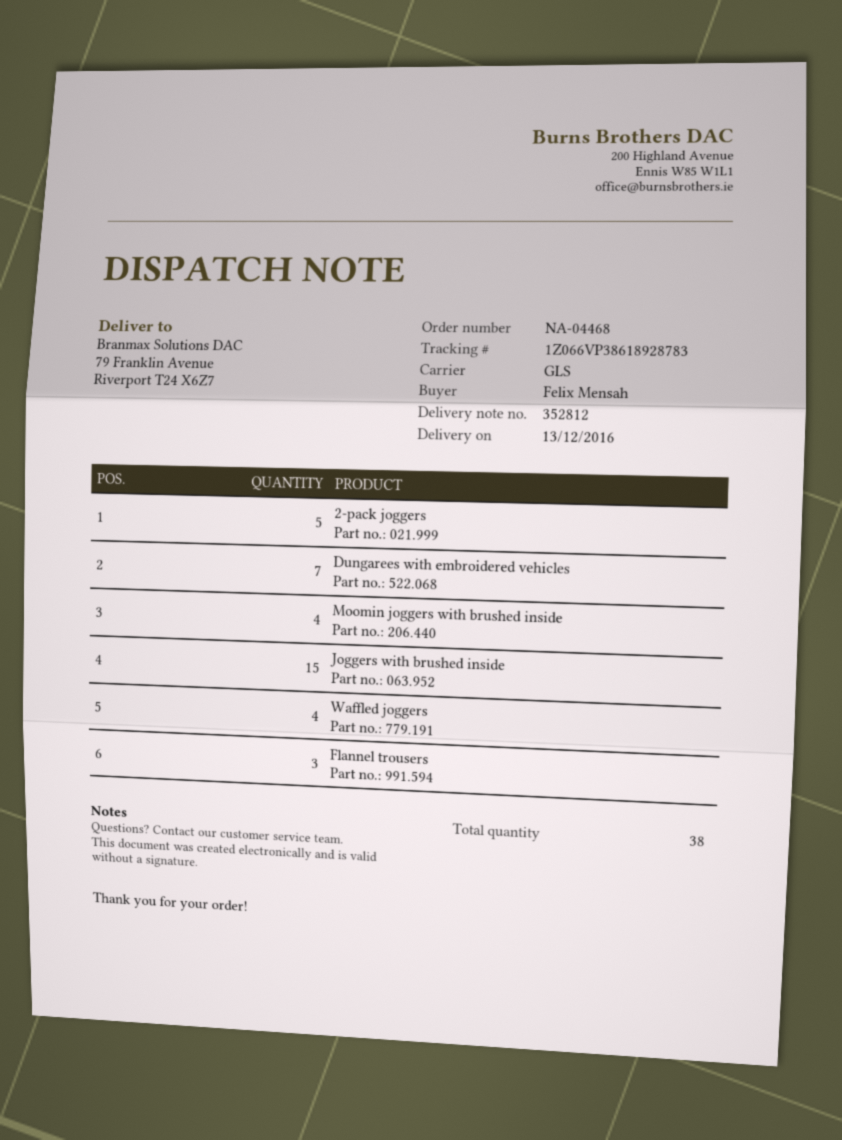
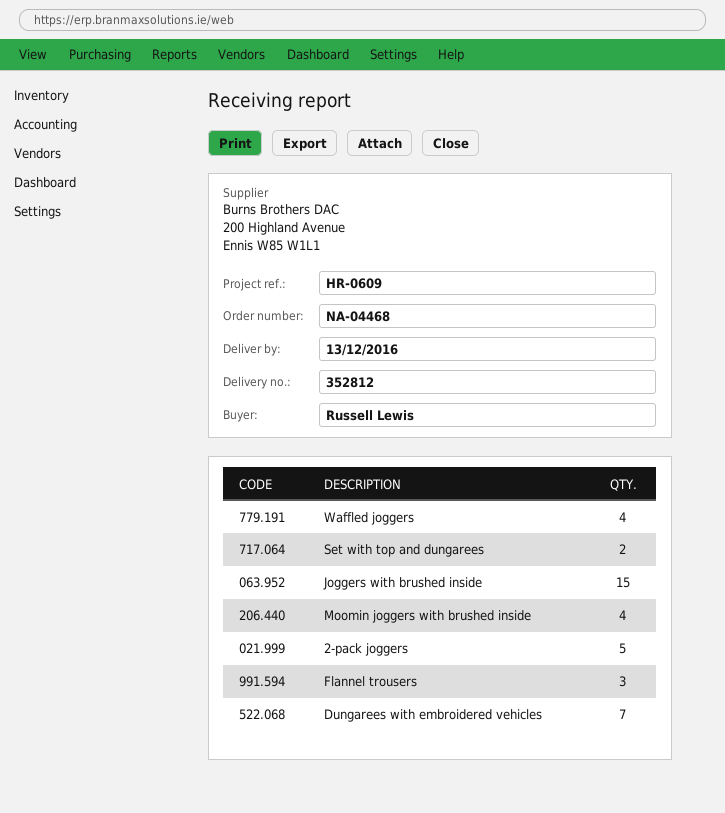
ordered by: Felix Mensah -> Russell Lewis
Set with top and dungarees: none -> 2

